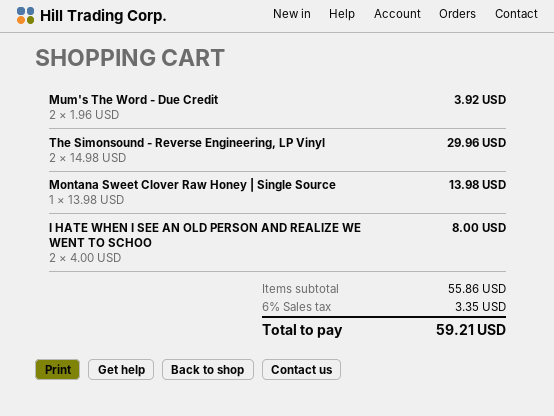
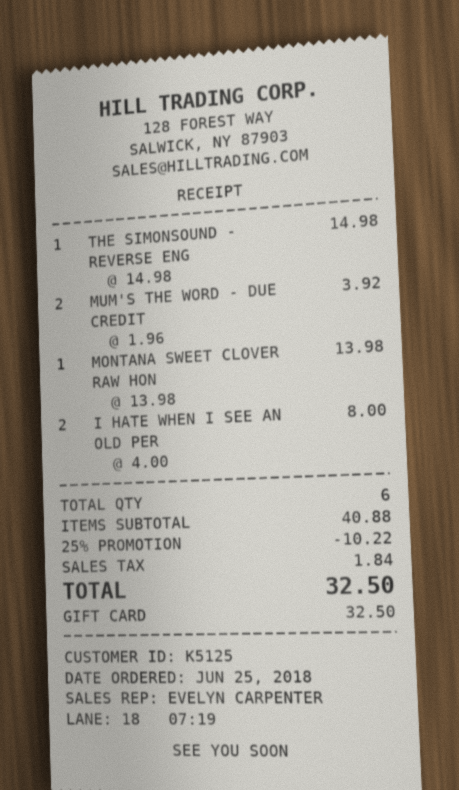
The Simonsound - Reverse Engineering, LP Vinyl: 2 x 14.98 = 29.96 -> 1 x 14.98 = 14.98
subtotal: 55.86 -> 40.88
discount: none -> 25% = 10.22
tax: 3.35 -> 1.84
total: 59.21 -> 32.50

